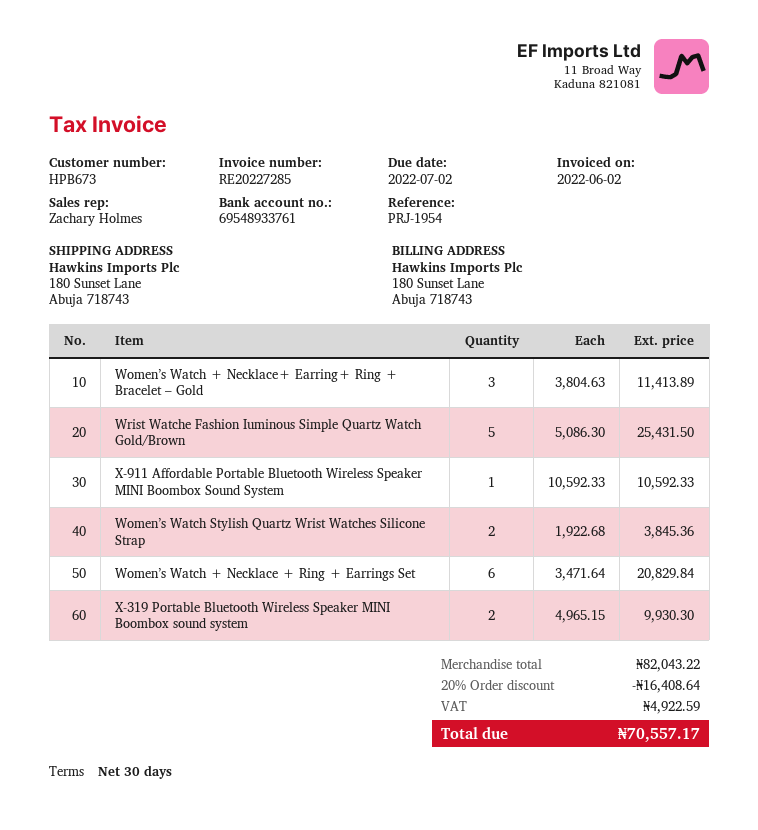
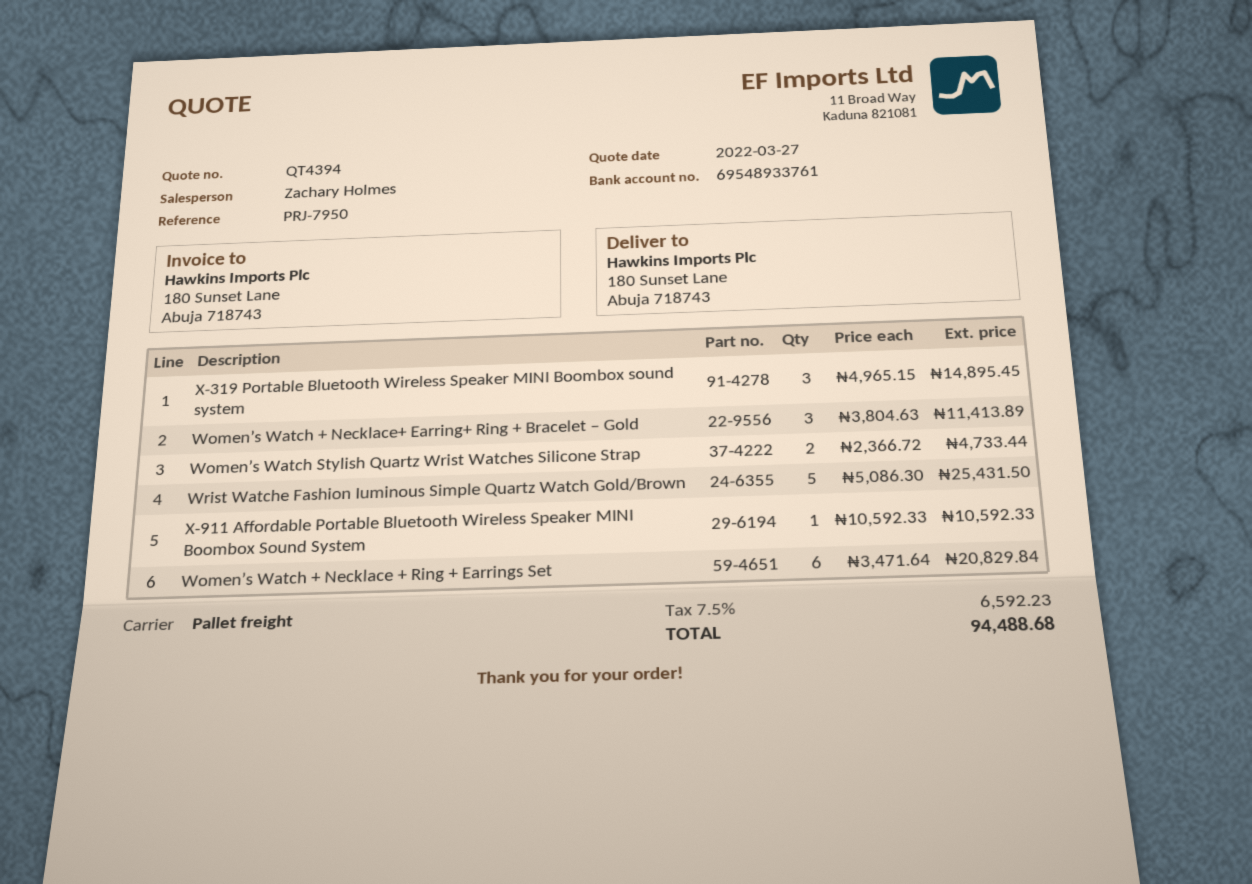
reference: PRJ-1954 -> PRJ-7950
Women’s Watch Stylish Quartz Wrist Watches Silicone Strap: 2 x 1922.68 = 3845.36 -> 2 x 2366.72 = 4733.44
X-319 Portable Bluetooth Wireless Speaker MINI Boombox sound system: 2 x 4965.15 = 9930.30 -> 3 x 4965.15 = 14895.45
discount: 20% = 16408.64 -> none
tax: 4922.59 -> 6592.23
total: 70557.17 -> 94488.68

